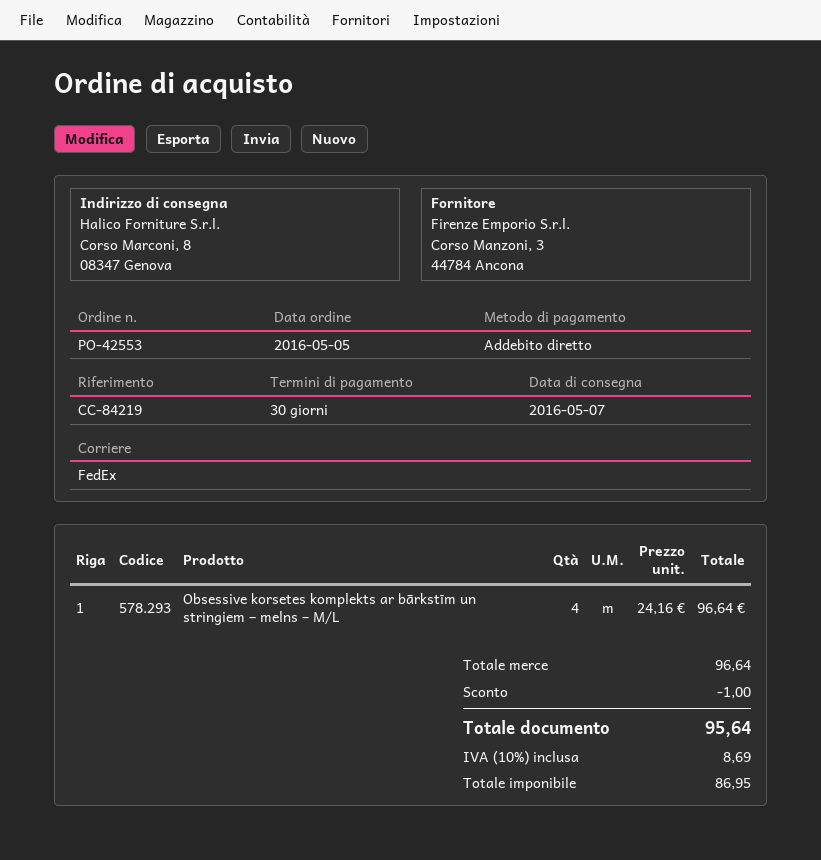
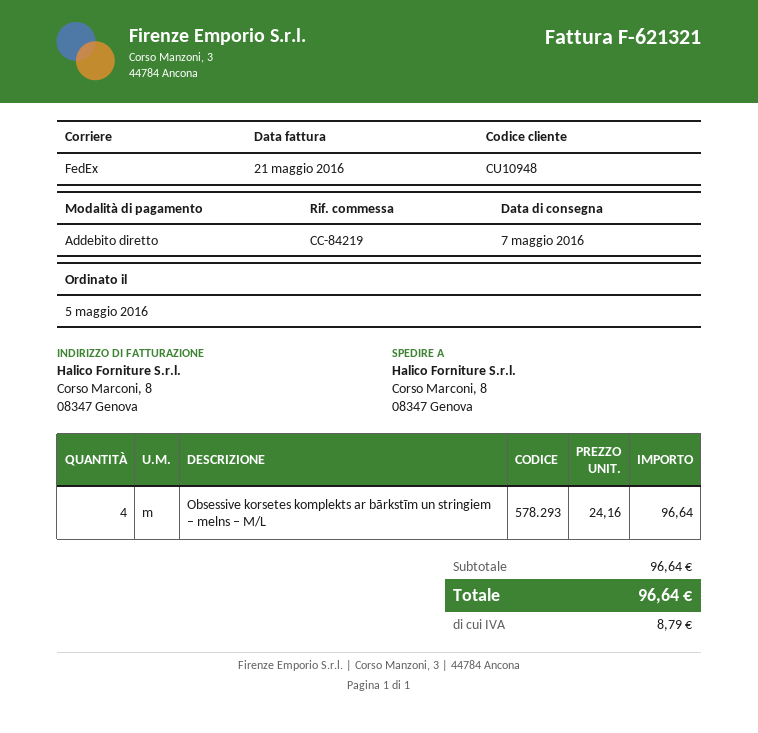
discount: 1.00 -> none
tax: 8.69 -> 8.79
total: 95.64 -> 96.64

